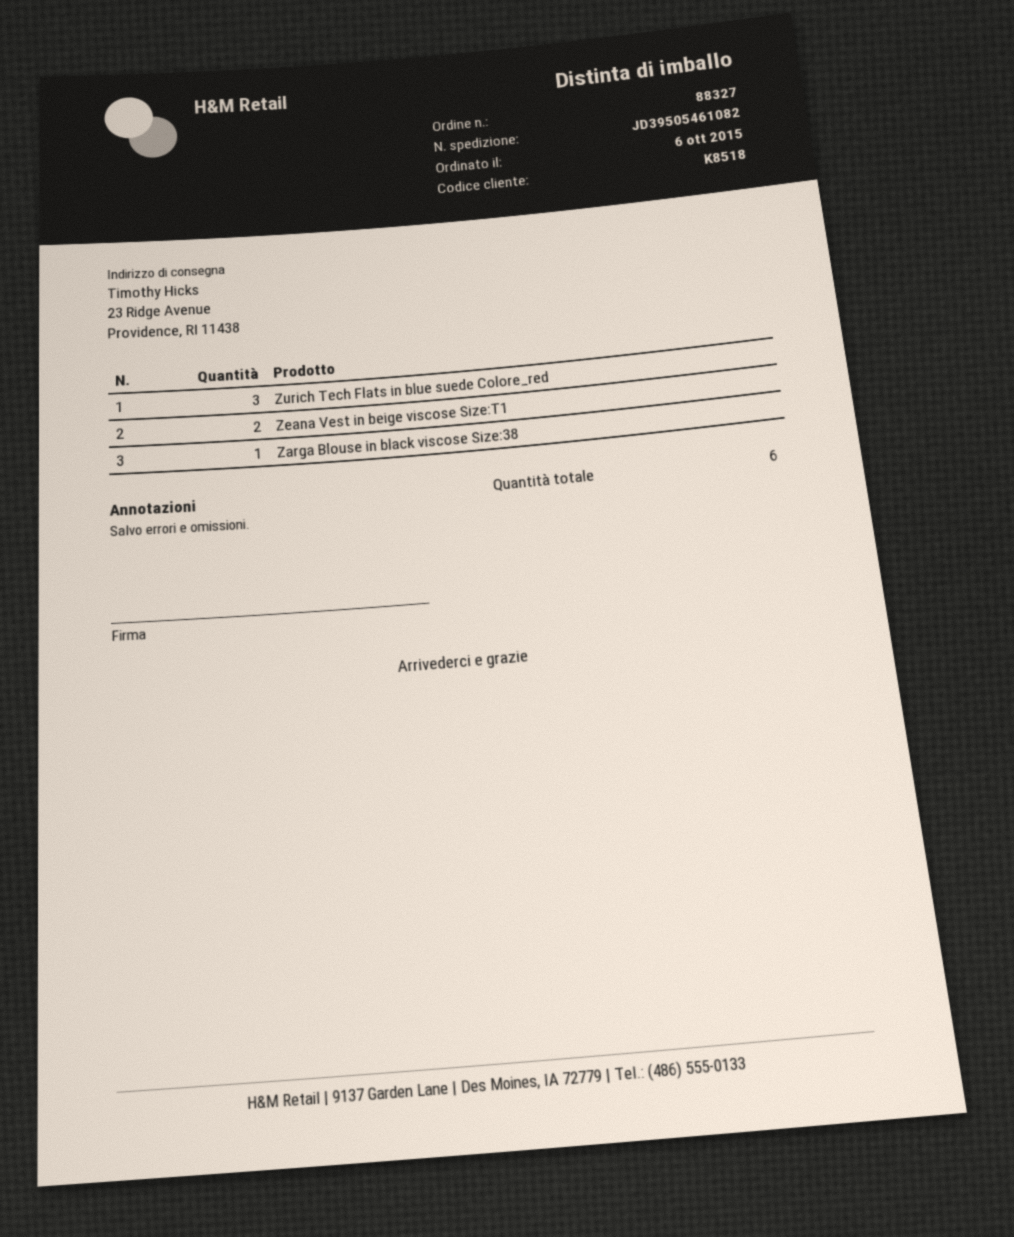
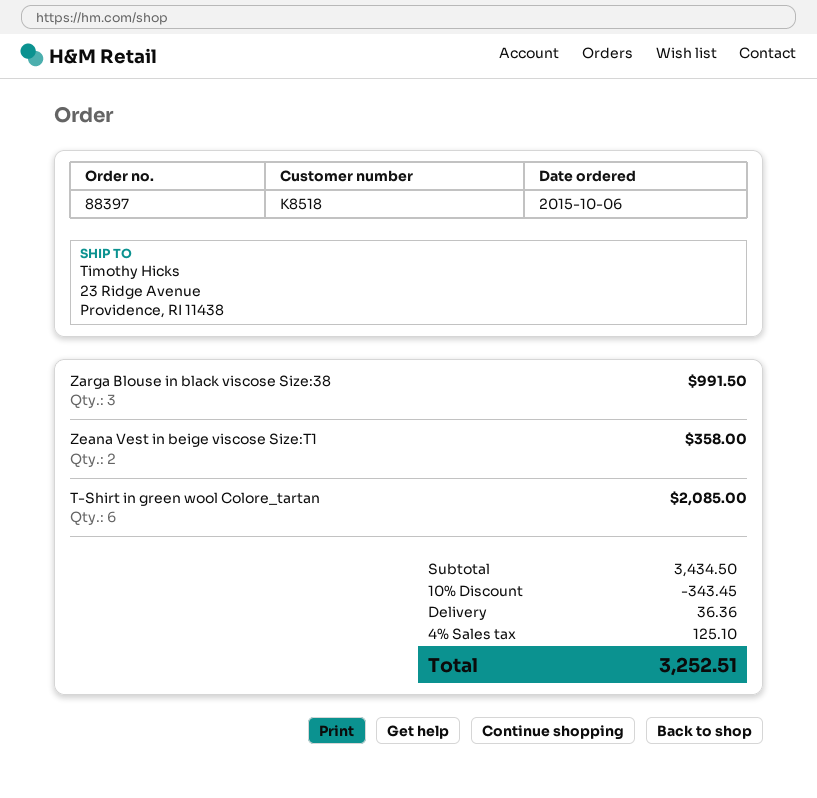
order number: 88327 -> 88397
Zurich Tech Flats in blue suede Colore_red: 3 -> none
Zarga Blouse in black viscose Size:38: 1 -> 3
T-Shirt in green wool Colore_tartan: none -> 6

